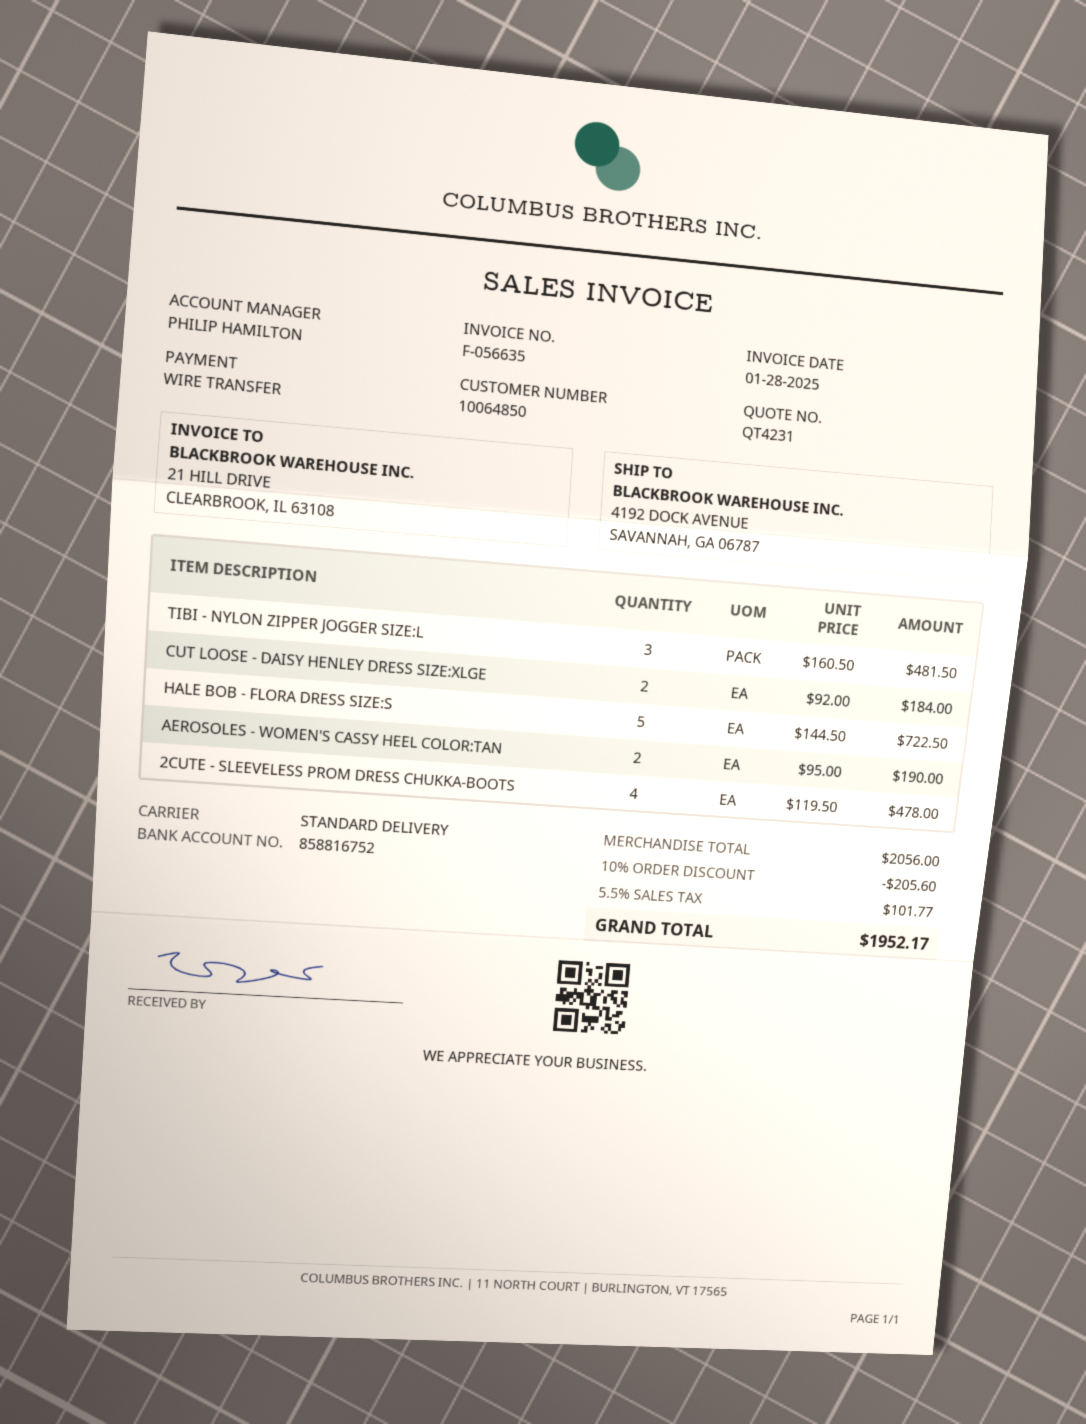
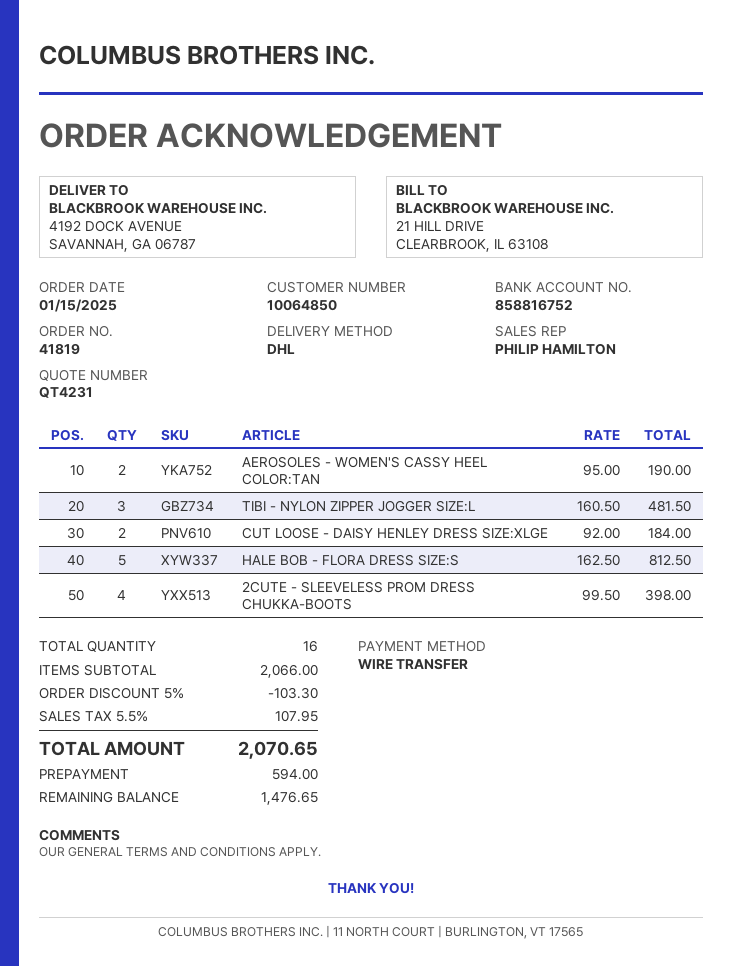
shipping method: standard -> DHL
HALE BOB - FLORA DRESS SIZE:S: 5 x 144.50 = 722.50 -> 5 x 162.50 = 812.50
2CUTE - SLEEVELESS PROM DRESS CHUKKA-BOOTS: 4 x 119.50 = 478.00 -> 4 x 99.50 = 398.00
subtotal: 2056.00 -> 2066.00
discount: 10% = 205.60 -> 5% = 103.30
tax: 5.5% = 101.77 -> 5.5% = 107.95
total: 1952.17 -> 2070.65

